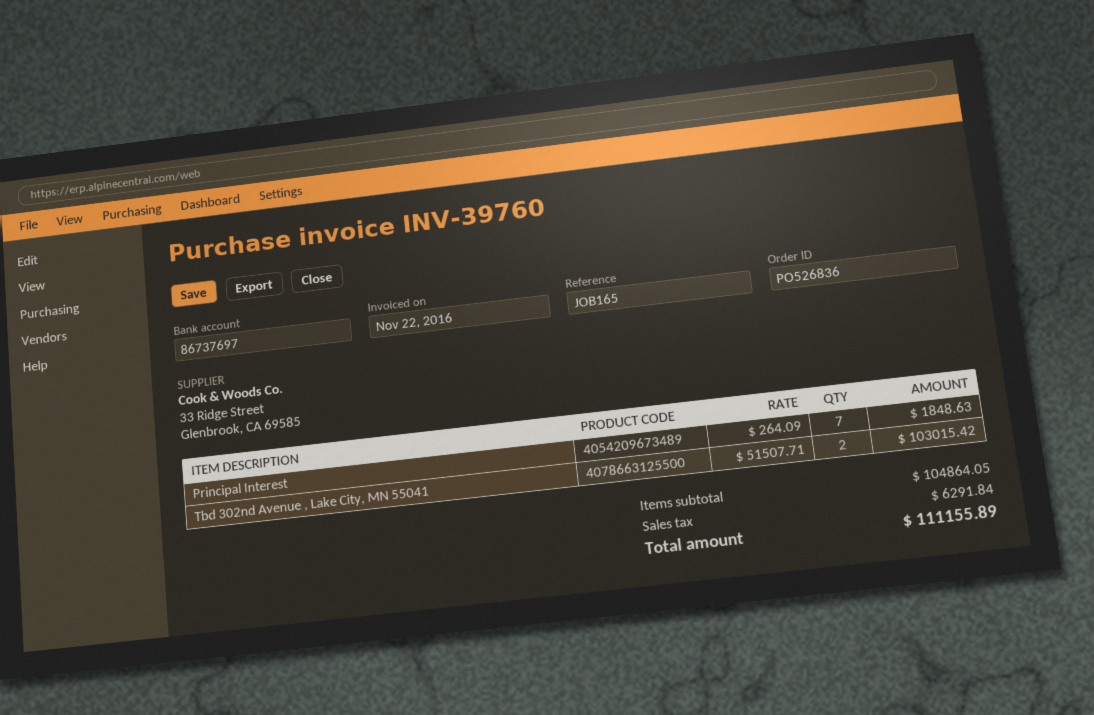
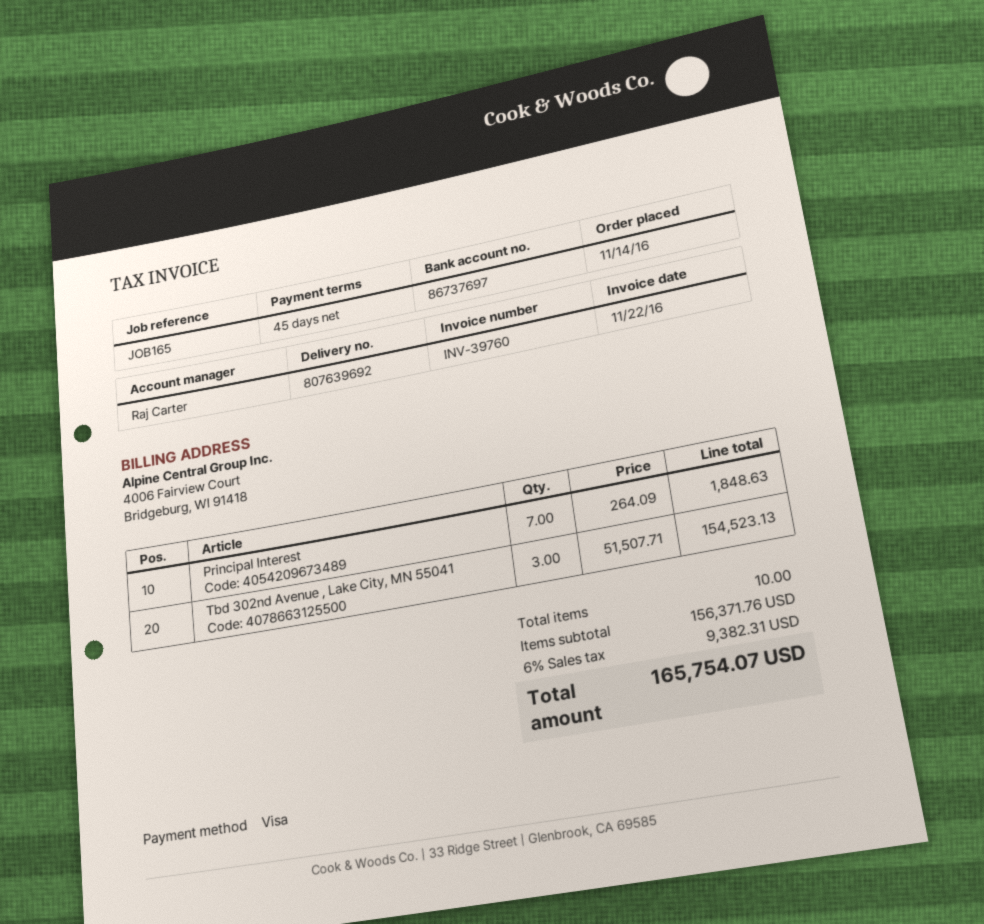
Tbd 302nd Avenue , Lake City, MN 55041: 2 x 51507.71 = 103015.42 -> 3 x 51507.71 = 154523.13
subtotal: 104864.05 -> 156371.76
tax: 6291.84 -> 9382.31
total: 111155.89 -> 165754.07

